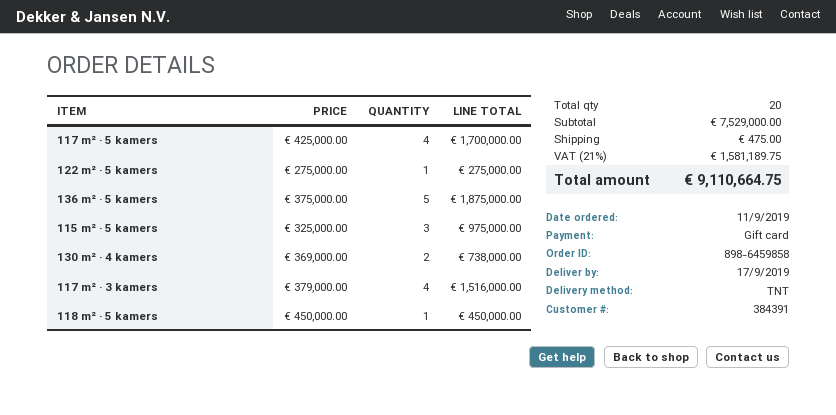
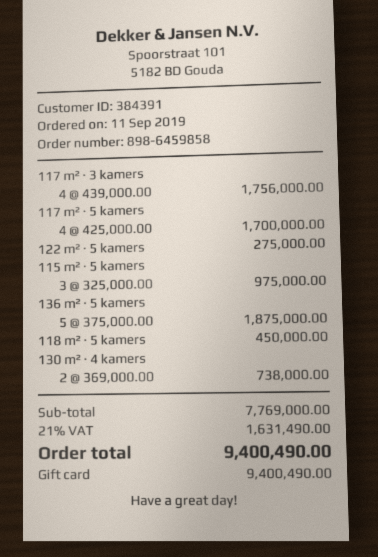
117 m² · 3 kamers: 4 x 379000.00 = 1516000.00 -> 4 x 439000.00 = 1756000.00
subtotal: 7529000.00 -> 7769000.00
shipping: 475.00 -> none
tax: 21% = 1581189.75 -> 21% = 1631490.00
total: 9110664.75 -> 9400490.00

